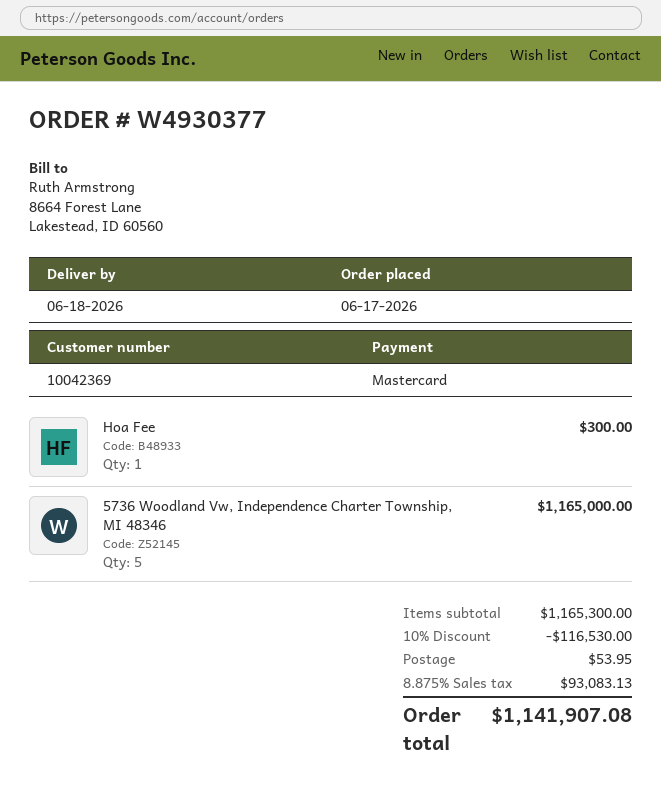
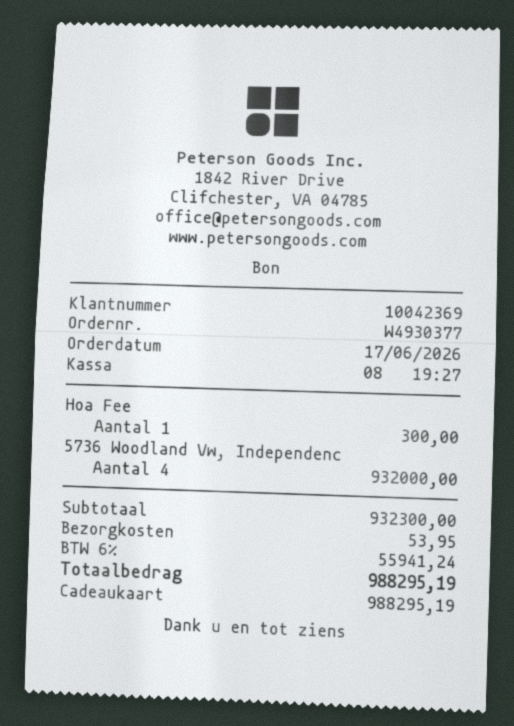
payment method: Mastercard -> gift card
5736 Woodland Vw, Independence Charter Township, MI 48346: 5 for 1165000.00 -> 4 for 932000.00
subtotal: 1165300.00 -> 932300.00
discount: 10% = 116530.00 -> none
tax: 8.875% = 93083.13 -> 6% = 55941.24
total: 1141907.08 -> 988295.19

